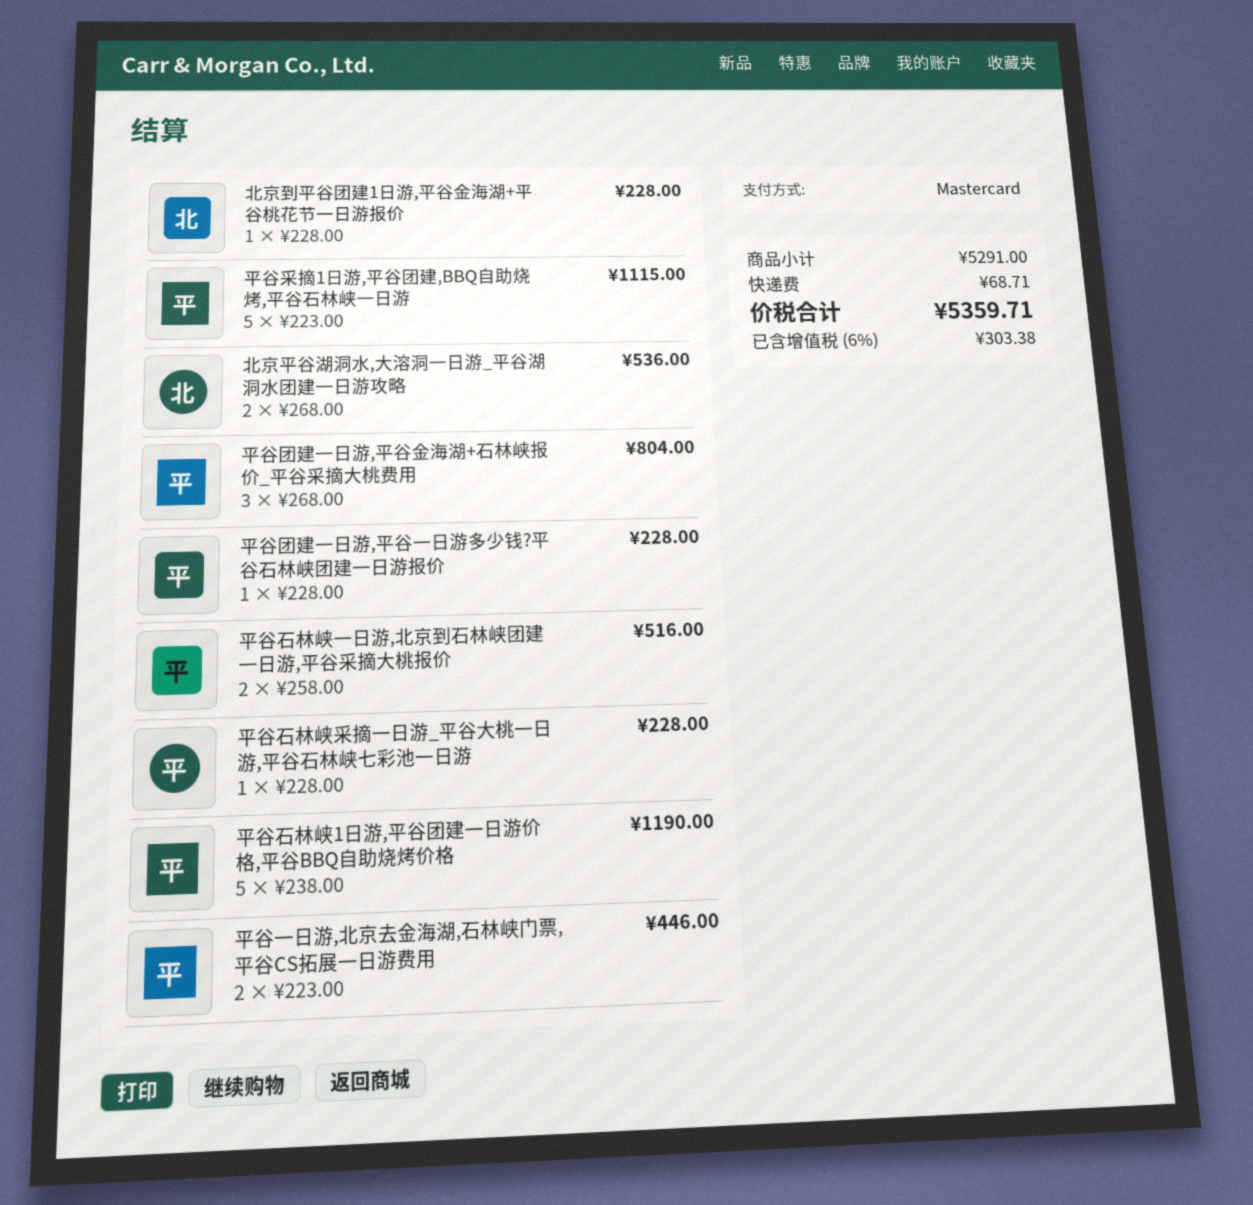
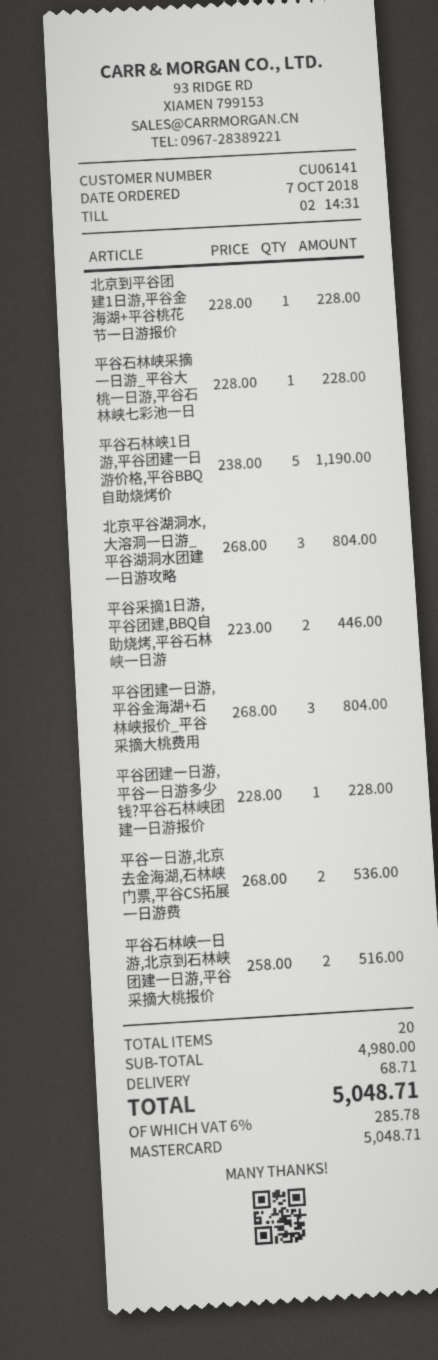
平谷采摘1日游,平谷团建,BBQ自助烧烤,平谷石林峡一日游: 5 x 223.00 = 1115.00 -> 2 x 223.00 = 446.00
北京平谷湖洞水,大溶洞一日游_平谷湖洞水团建一日游攻略: 2 x 268.00 = 536.00 -> 3 x 268.00 = 804.00
平谷一日游,北京去金海湖,石林峡门票,平谷CS拓展一日游费用: 2 x 223.00 = 446.00 -> 2 x 268.00 = 536.00
subtotal: 5291.00 -> 4980.00
tax: 6% = 303.38 -> 6% = 285.78
total: 5359.71 -> 5048.71

